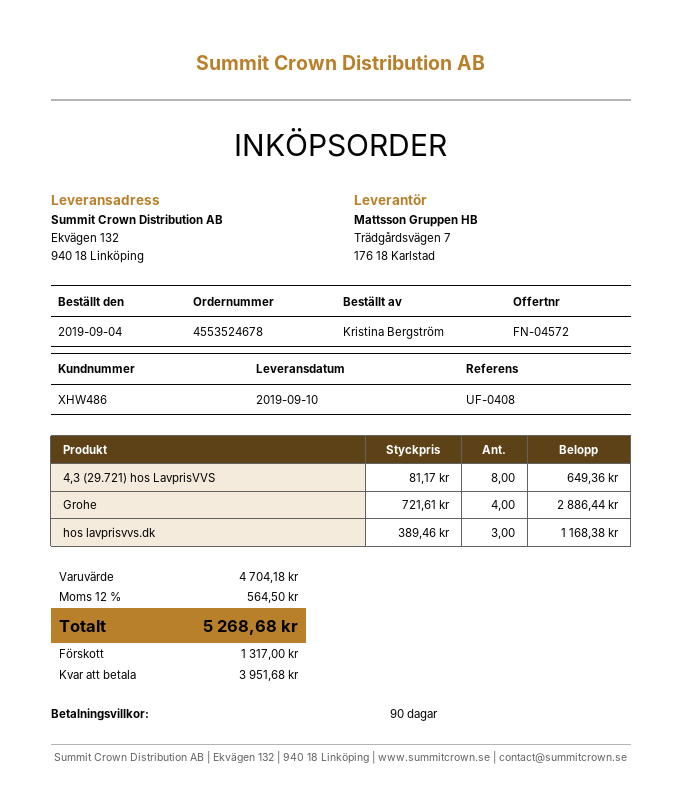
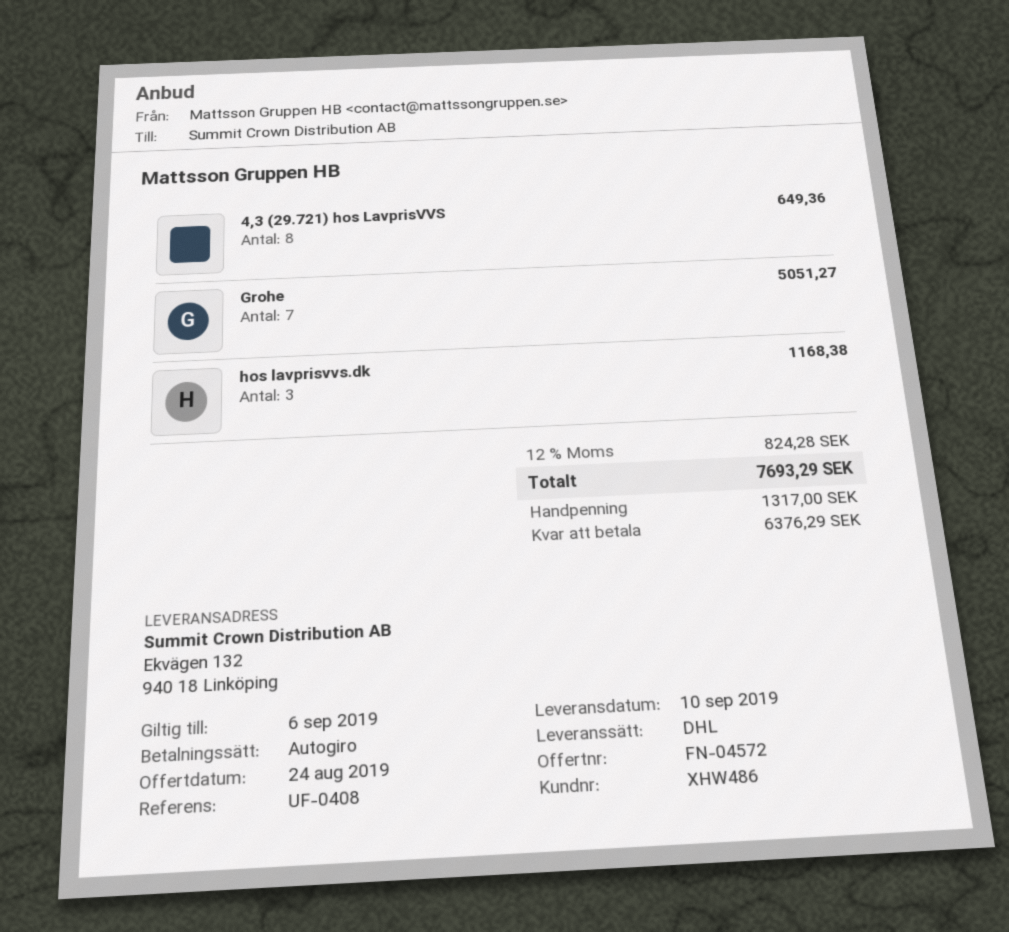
Grohe: 4 for 2886.44 -> 7 for 5051.27
tax: 12% = 564.50 -> 12% = 824.28
total: 5268.68 -> 7693.29
balance: 3951.68 -> 6376.29

